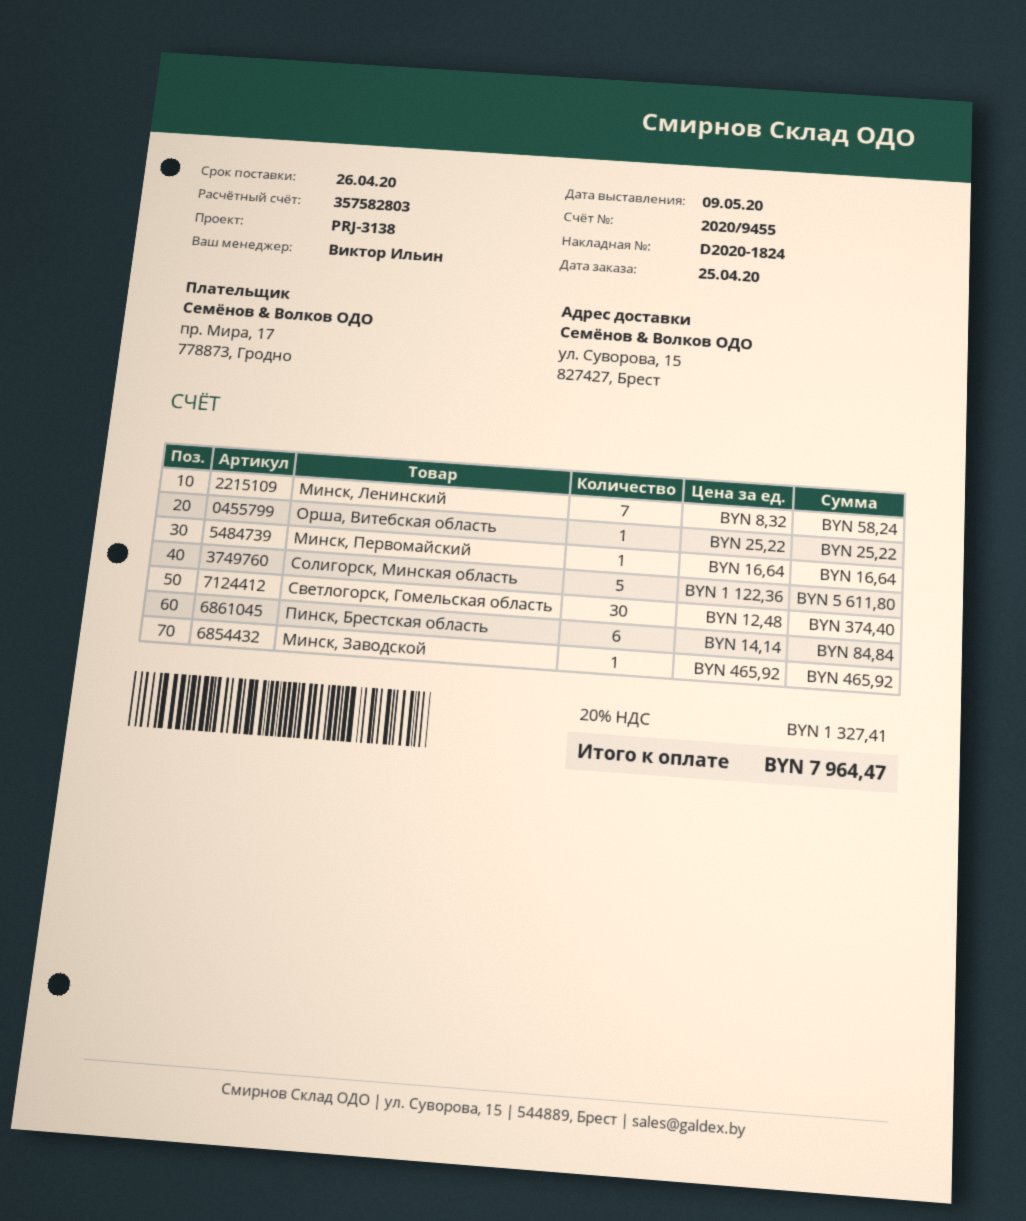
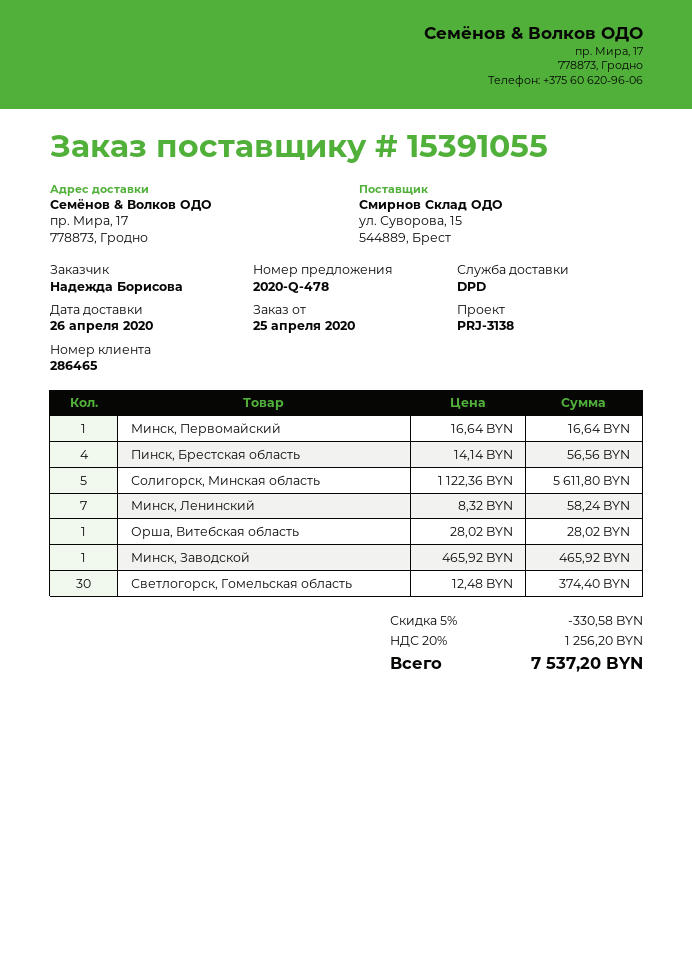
ship to: ул. Суворова, 15, 827427, Брест -> пр. Мира, 17, 778873, Гродно
Орша, Витебская область: 1 x 25.22 = 25.22 -> 1 x 28.02 = 28.02
Пинск, Брестская область: 6 x 14.14 = 84.84 -> 4 x 14.14 = 56.56
discount: none -> 5% = 330.58
tax: 20% = 1327.41 -> 20% = 1256.20
total: 7964.47 -> 7537.20

